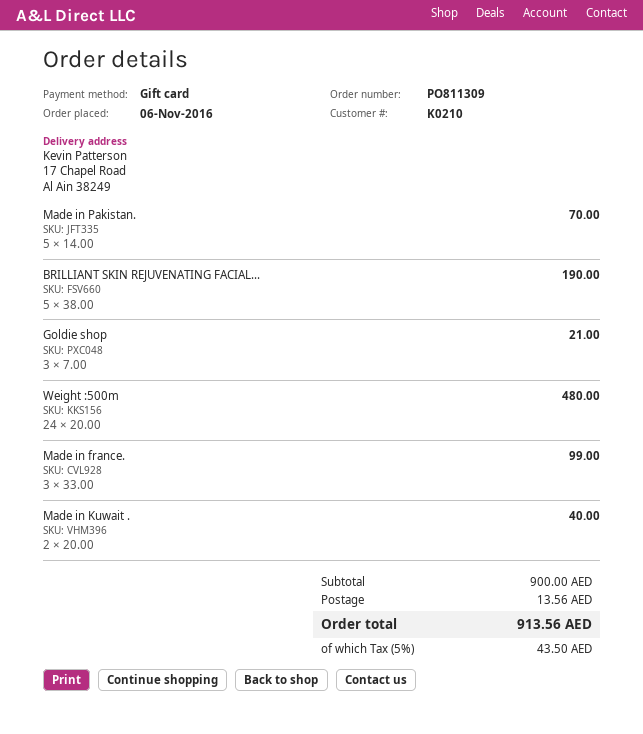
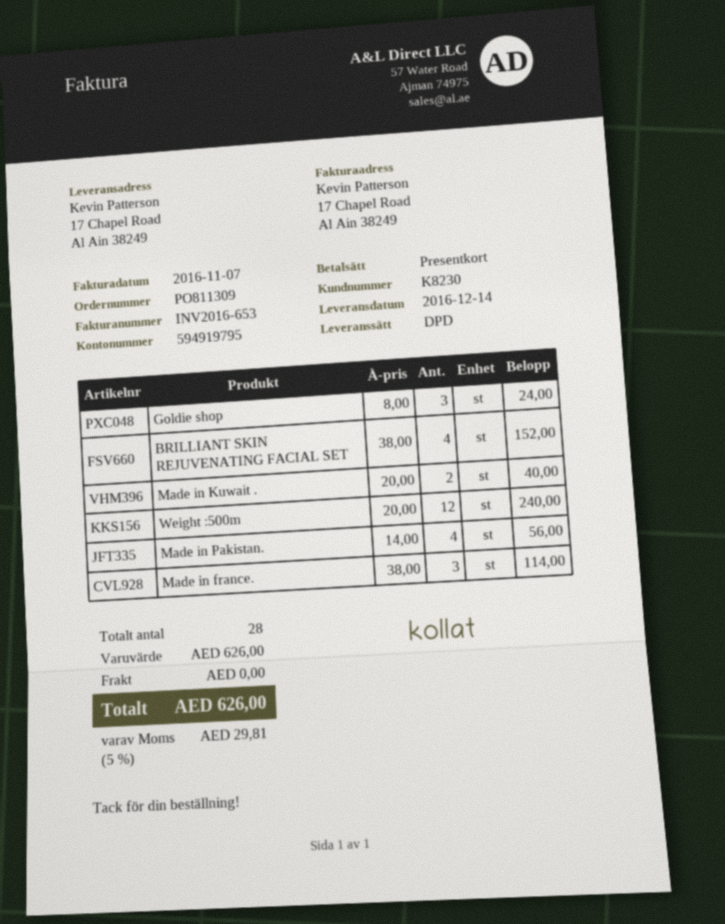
customer number: K0210 -> K8230
Made in Pakistan.: 5 x 14.00 = 70.00 -> 4 x 14.00 = 56.00
BRILLIANT SKIN REJUVENATING FACIAL...: 5 x 38.00 = 190.00 -> 4 x 38.00 = 152.00
Goldie shop: 3 x 7.00 = 21.00 -> 3 x 8.00 = 24.00
Weight :500m: 24 x 20.00 = 480.00 -> 12 x 20.00 = 240.00
Made in france.: 3 x 33.00 = 99.00 -> 3 x 38.00 = 114.00
subtotal: 900.00 -> 626.00
shipping: 13.56 -> 0.00
tax: 5% = 43.50 -> 5% = 29.81
total: 913.56 -> 626.00

